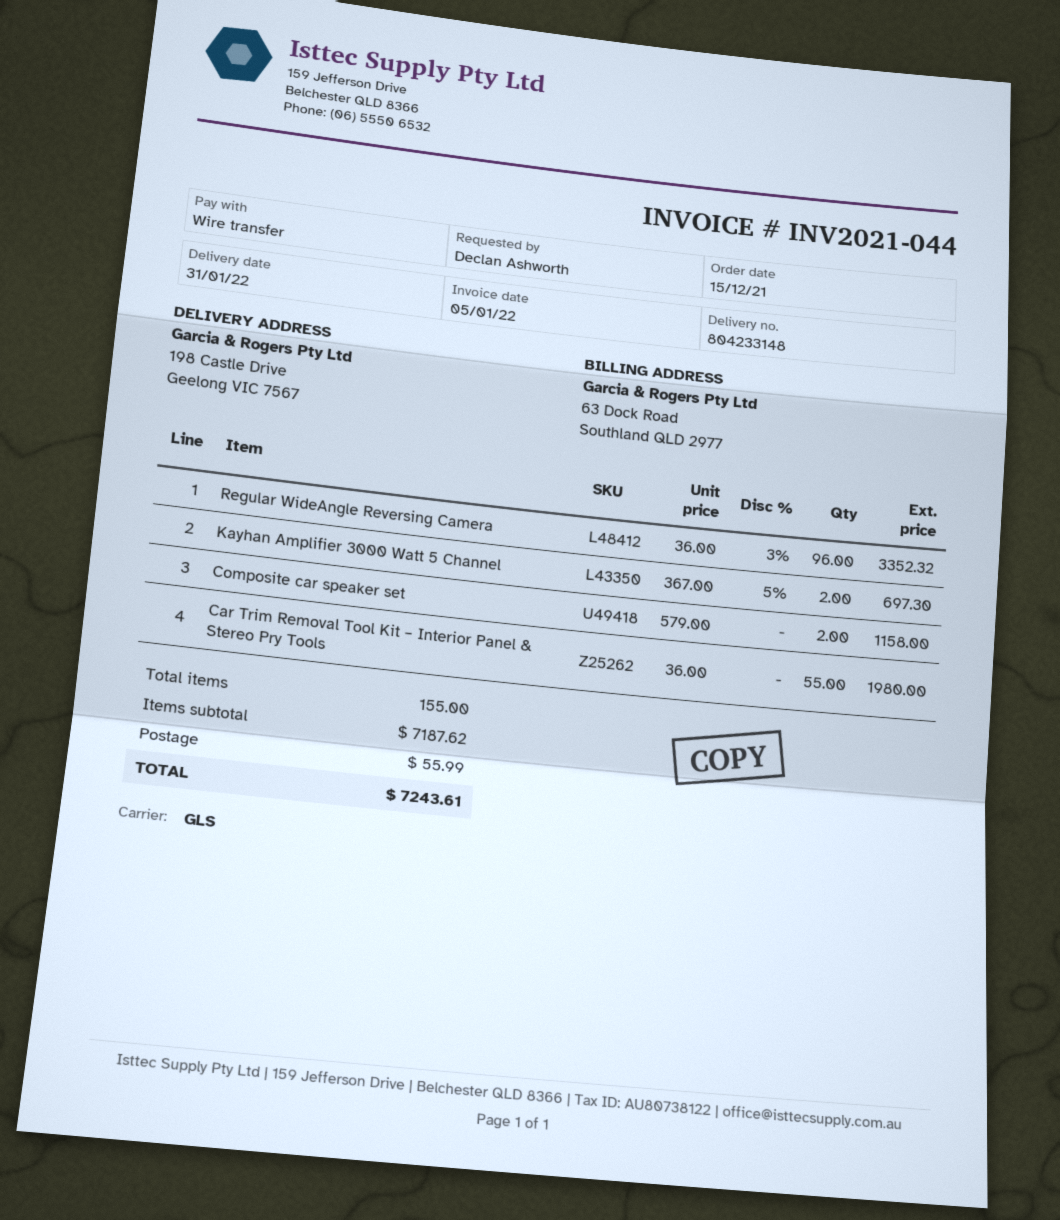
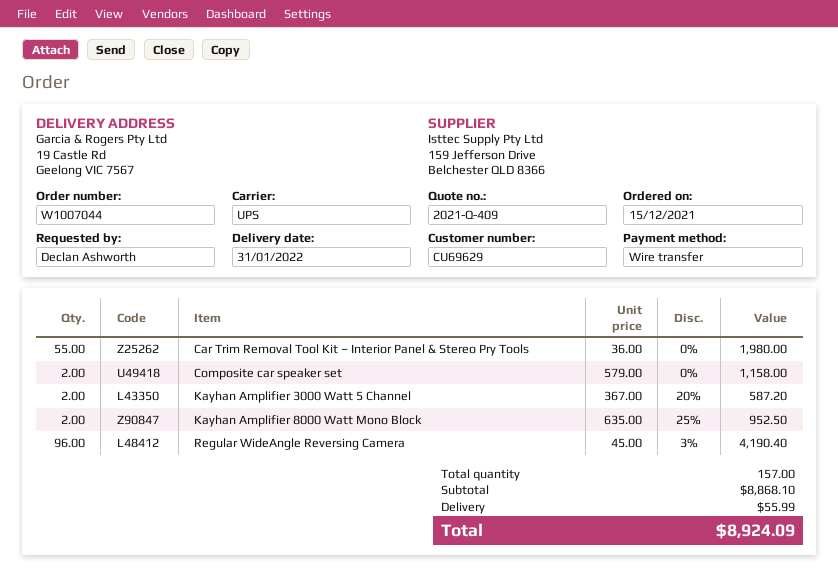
shipping method: GLS -> UPS
ship to: 198 Castle Drive, Geelong VIC 7567 -> 19 Castle Rd, Geelong VIC 7567
Regular WideAngle Reversing Camera: 96 x 36.00 - 3% = 3352.32 -> 96 x 45.00 - 3% = 4190.40
Kayhan Amplifier 3000 Watt 5 Channel: 2 x 367.00 - 5% = 697.30 -> 2 x 367.00 - 20% = 587.20
Kayhan Amplifier 8000 Watt Mono Block: none -> 2 x 635.00 - 25% = 952.50
total quantity: 155 -> 157
subtotal: 7187.62 -> 8868.10
total: 7243.61 -> 8924.09

